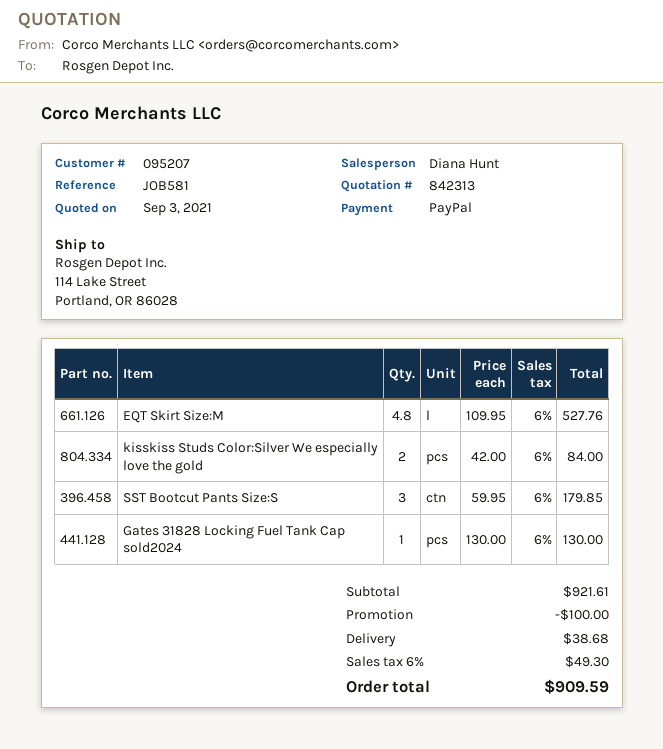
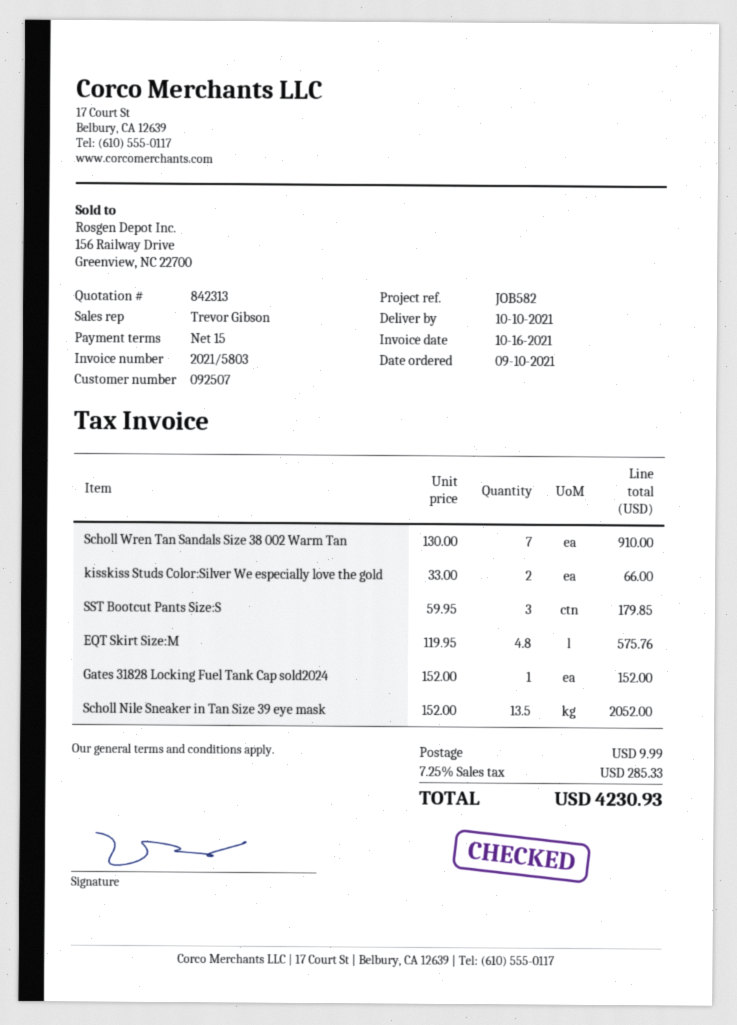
customer number: 095207 -> 092507
reference: JOB581 -> JOB582
sales rep: Diana Hunt -> Trevor Gibson
EQT Skirt Size:M: 4.8 x 109.95 = 527.76 -> 4.8 x 119.95 = 575.76
kisskiss Studs Color:Silver We especially love the gold: 2 x 42.00 = 84.00 -> 2 x 33.00 = 66.00
Gates 31828 Locking Fuel Tank Cap sold2024: 1 x 130.00 = 130.00 -> 1 x 152.00 = 152.00
Scholl Wren Tan Sandals Size 38 002 Warm Tan: none -> 7 x 130.00 = 910.00
Scholl Nile Sneaker in Tan Size 39 eye mask: none -> 13.5 x 152.00 = 2052.00
discount: 100.00 -> none
shipping: 38.68 -> 9.99
tax: 6% = 49.30 -> 7.25% = 285.33
total: 909.59 -> 4230.93

